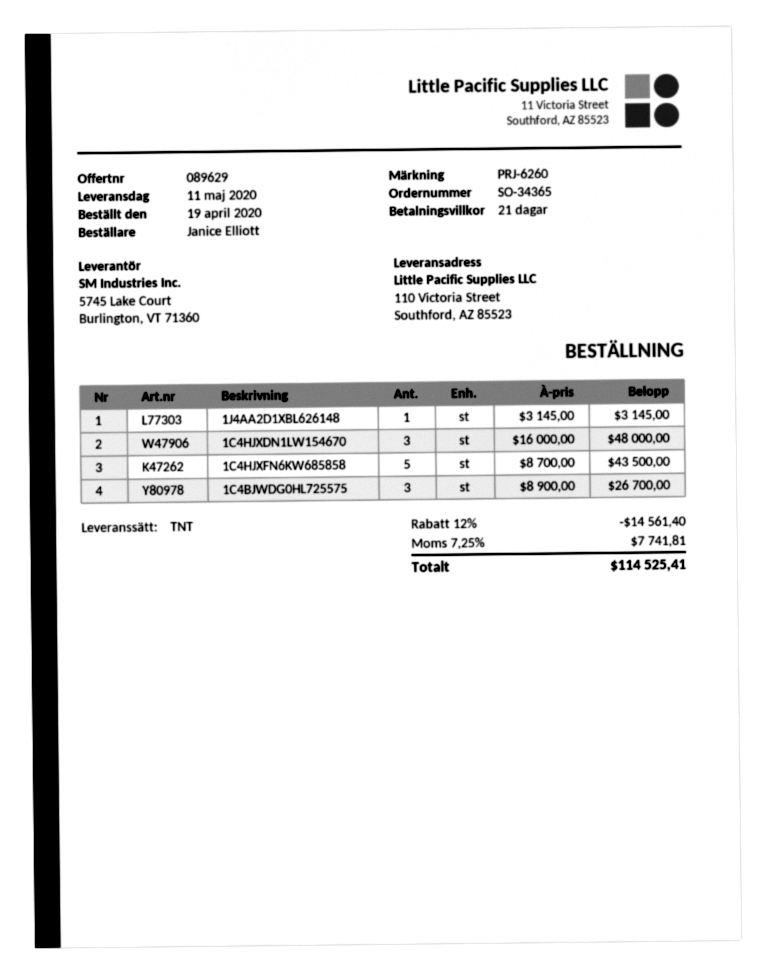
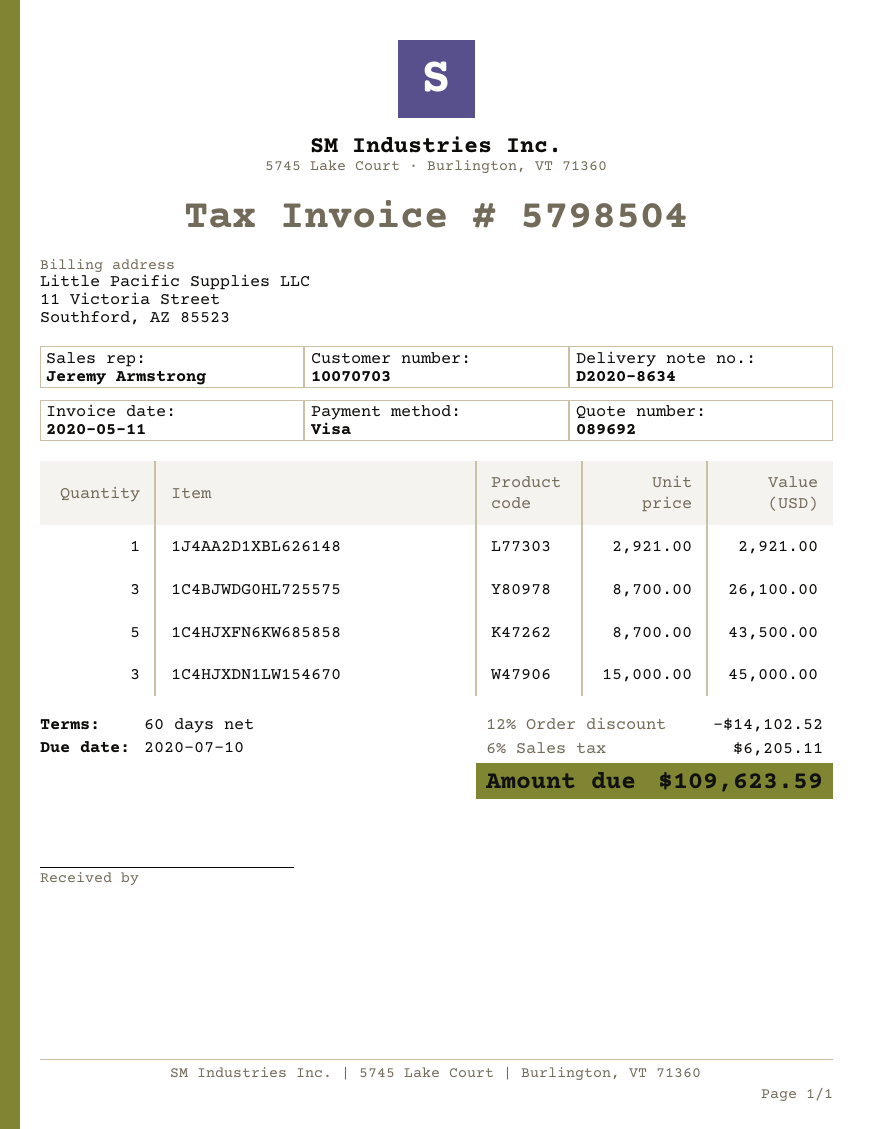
quote number: 089629 -> 089692
payment terms: 21 days -> 60 days
1J4AA2D1XBL626148: 1 x 3145.00 = 3145.00 -> 1 x 2921.00 = 2921.00
1C4HJXDN1LW154670: 3 x 16000.00 = 48000.00 -> 3 x 15000.00 = 45000.00
1C4BJWDG0HL725575: 3 x 8900.00 = 26700.00 -> 3 x 8700.00 = 26100.00
discount: 12% = 14561.40 -> 12% = 14102.52
tax: 7.25% = 7741.81 -> 6% = 6205.11
total: 114525.41 -> 109623.59

